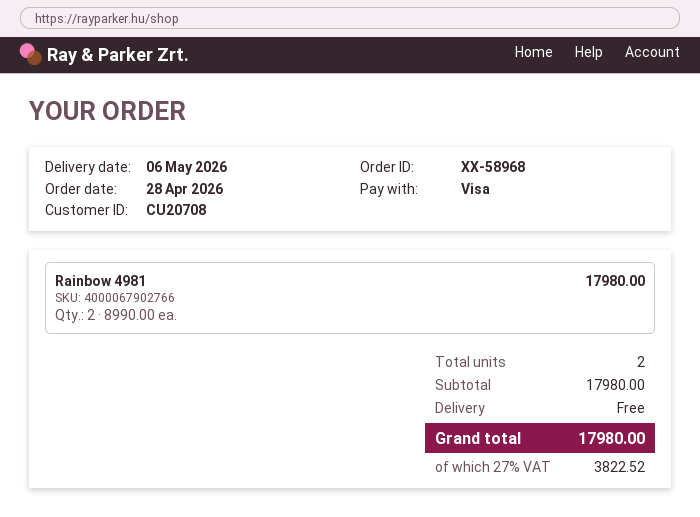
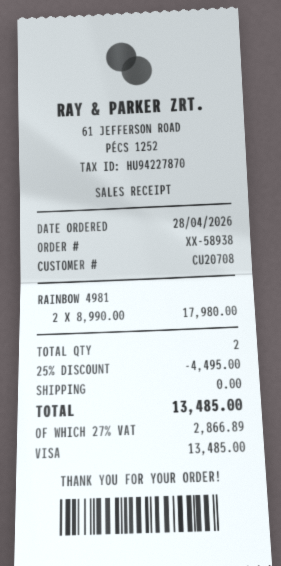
order number: XX-58968 -> XX-58938
discount: none -> 25% = 4495.00
tax: 27% = 3822.52 -> 27% = 2866.89
total: 17980.00 -> 13485.00

